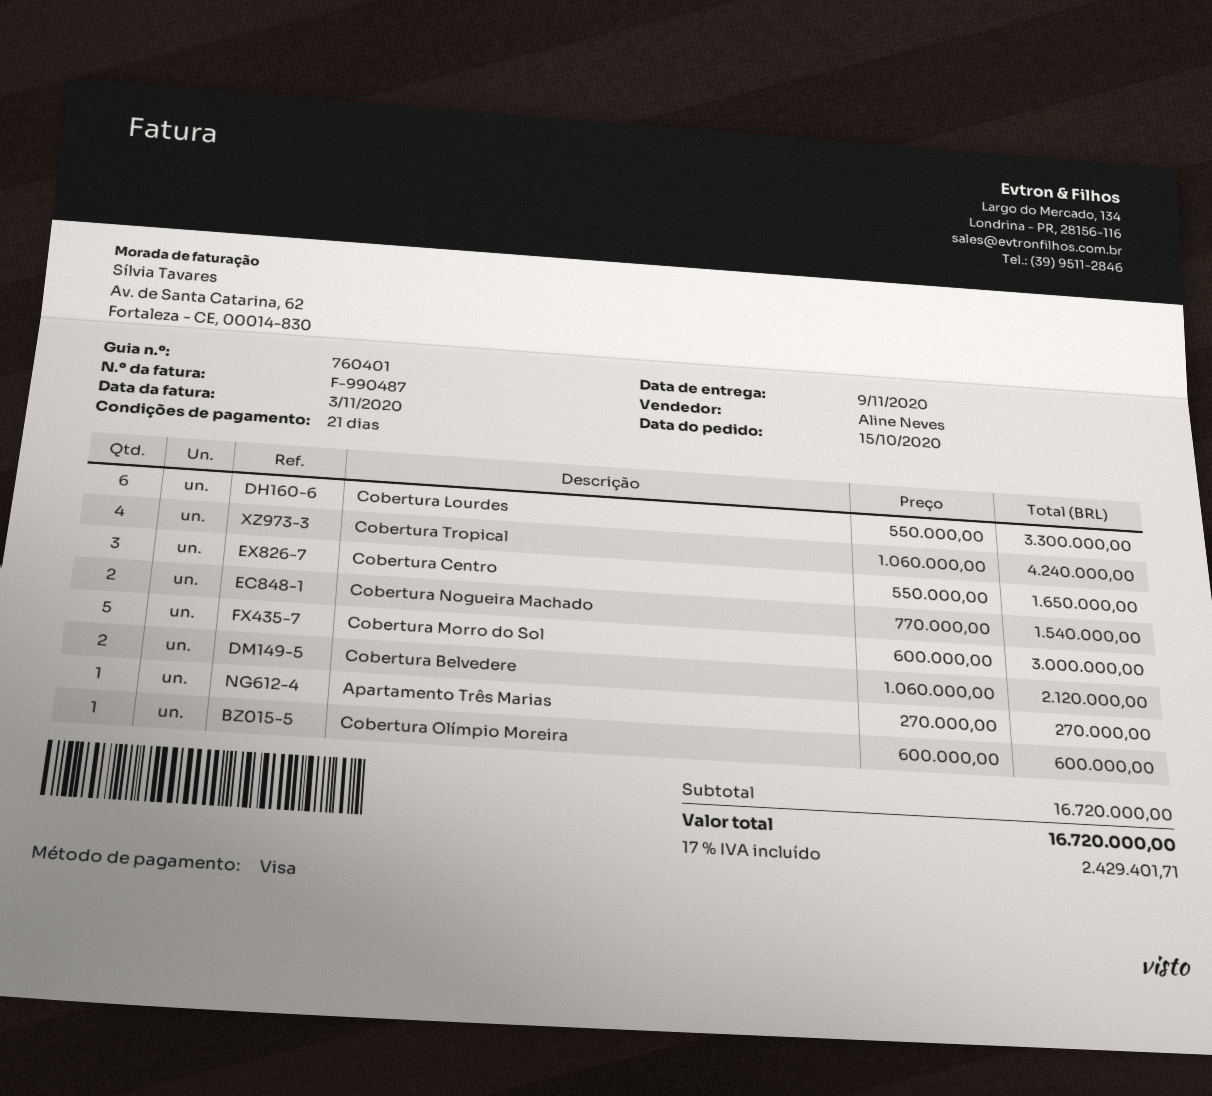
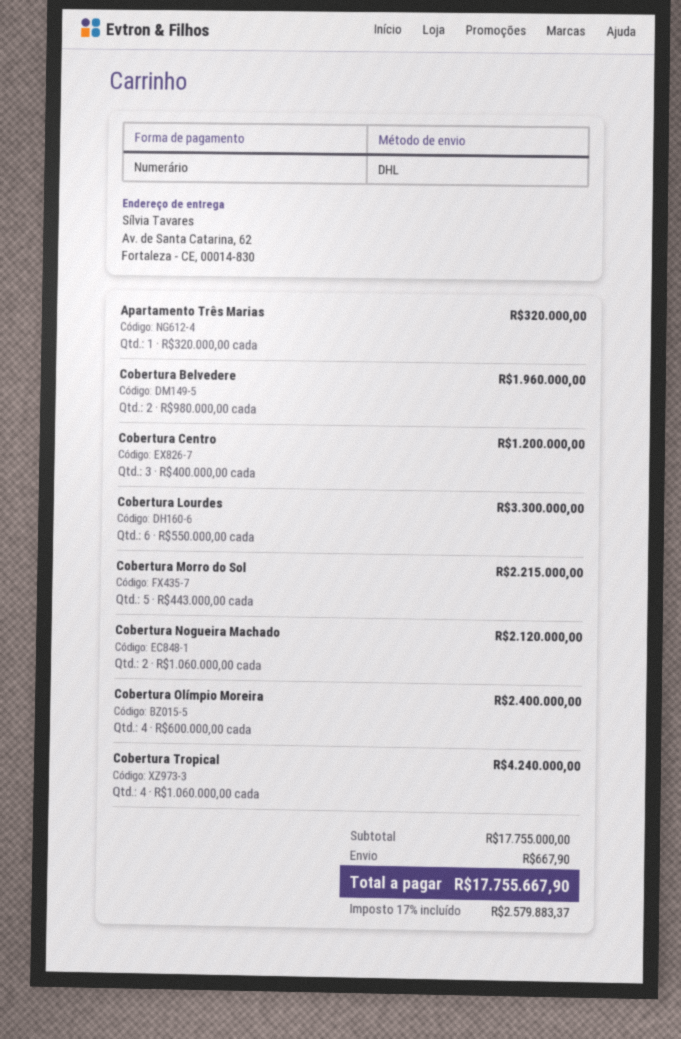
payment method: Visa -> cash
Cobertura Centro: 3 x 550000.00 = 1650000.00 -> 3 x 400000.00 = 1200000.00
Cobertura Nogueira Machado: 2 x 770000.00 = 1540000.00 -> 2 x 1060000.00 = 2120000.00
Cobertura Morro do Sol: 5 x 600000.00 = 3000000.00 -> 5 x 443000.00 = 2215000.00
Cobertura Belvedere: 2 x 1060000.00 = 2120000.00 -> 2 x 980000.00 = 1960000.00
Apartamento Três Marias: 1 x 270000.00 = 270000.00 -> 1 x 320000.00 = 320000.00
Cobertura Olímpio Moreira: 1 x 600000.00 = 600000.00 -> 4 x 600000.00 = 2400000.00
subtotal: 16720000.00 -> 17755000.00
shipping: none -> 667.90
tax: 17% = 2429401.71 -> 17% = 2579883.37
total: 16720000.00 -> 17755667.90

